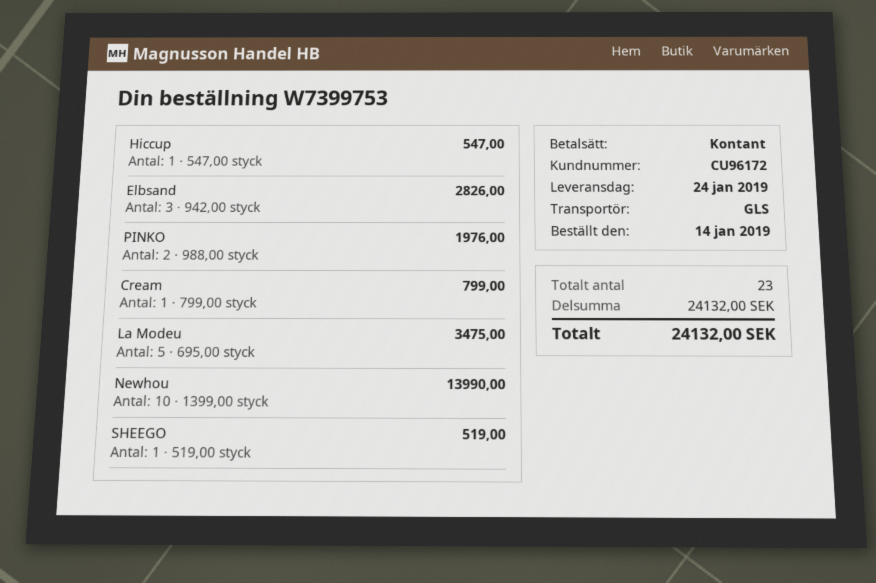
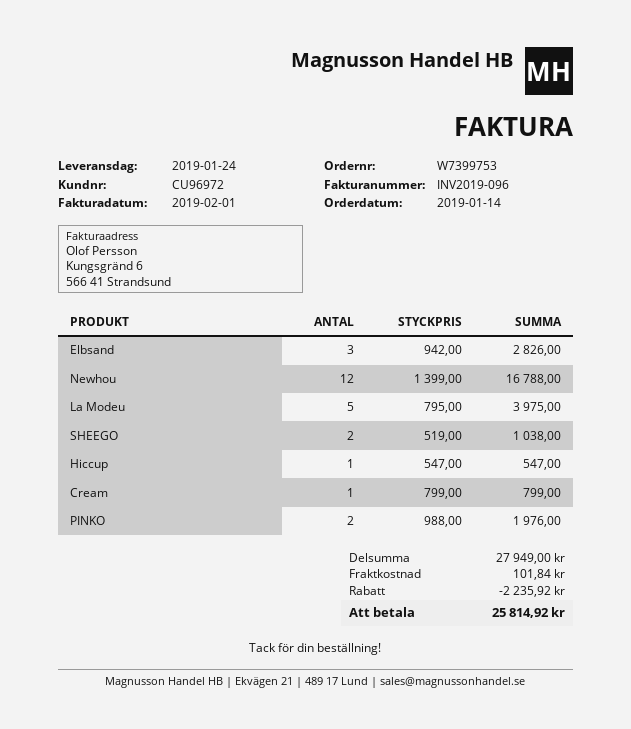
customer number: CU96172 -> CU96972
La Modeu: 5 x 695.00 = 3475.00 -> 5 x 795.00 = 3975.00
Newhou: 10 x 1399.00 = 13990.00 -> 12 x 1399.00 = 16788.00
SHEEGO: 1 x 519.00 = 519.00 -> 2 x 519.00 = 1038.00
subtotal: 24132.00 -> 27949.00
discount: none -> 2235.92
shipping: none -> 101.84
total: 24132.00 -> 25814.92

